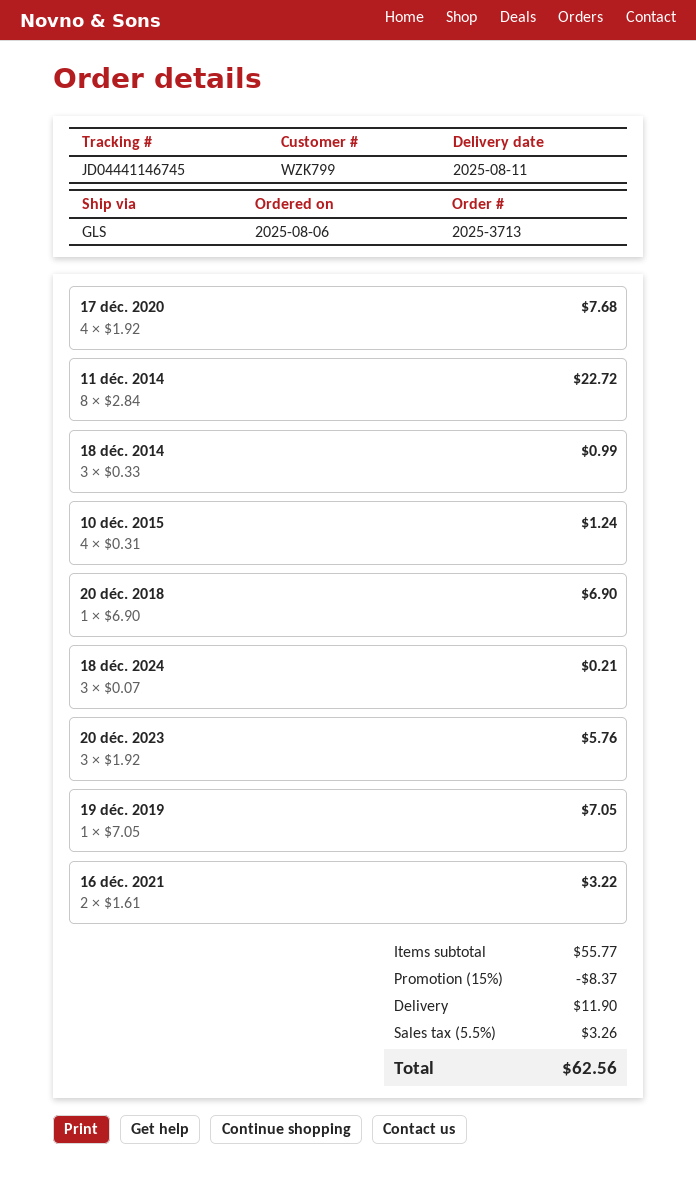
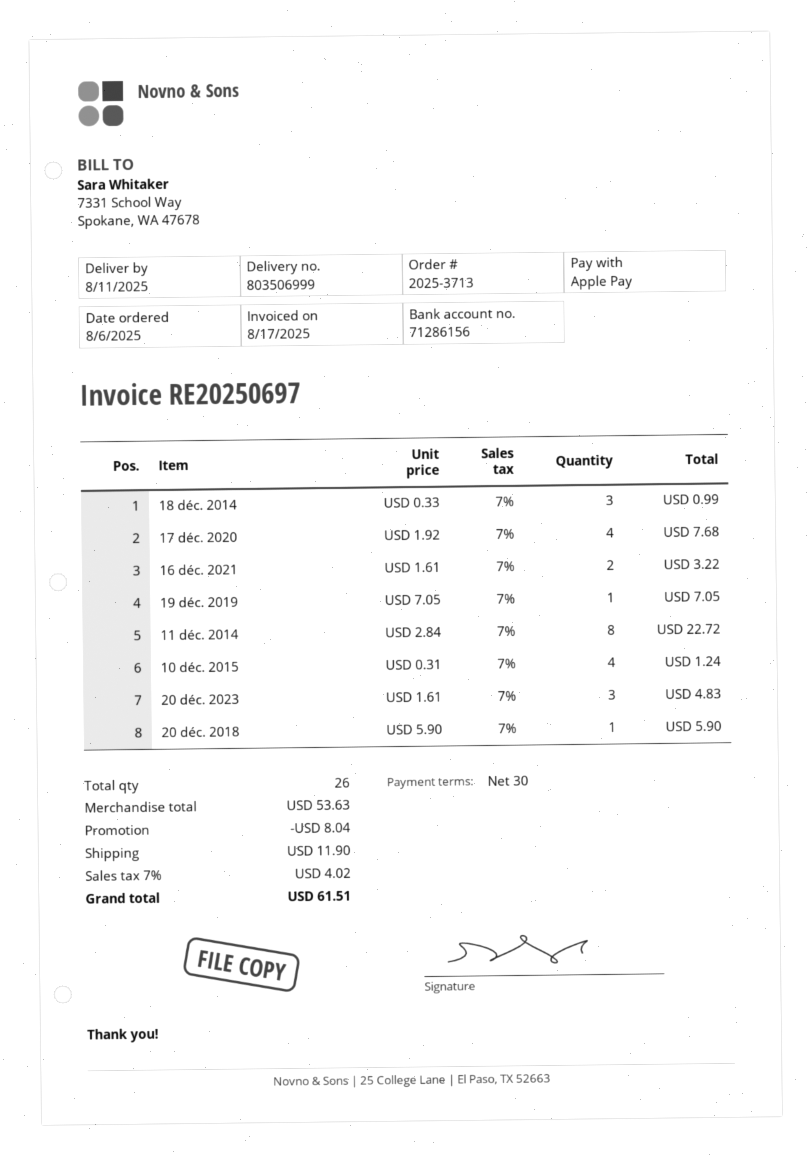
20 déc. 2018: 1 x 6.90 = 6.90 -> 1 x 5.90 = 5.90
18 déc. 2024: 3 x 0.07 = 0.21 -> none
20 déc. 2023: 3 x 1.92 = 5.76 -> 3 x 1.61 = 4.83
subtotal: 55.77 -> 53.63
discount: 8.37 -> 8.04
tax: 5.5% = 3.26 -> 7% = 4.02
total: 62.56 -> 61.51

